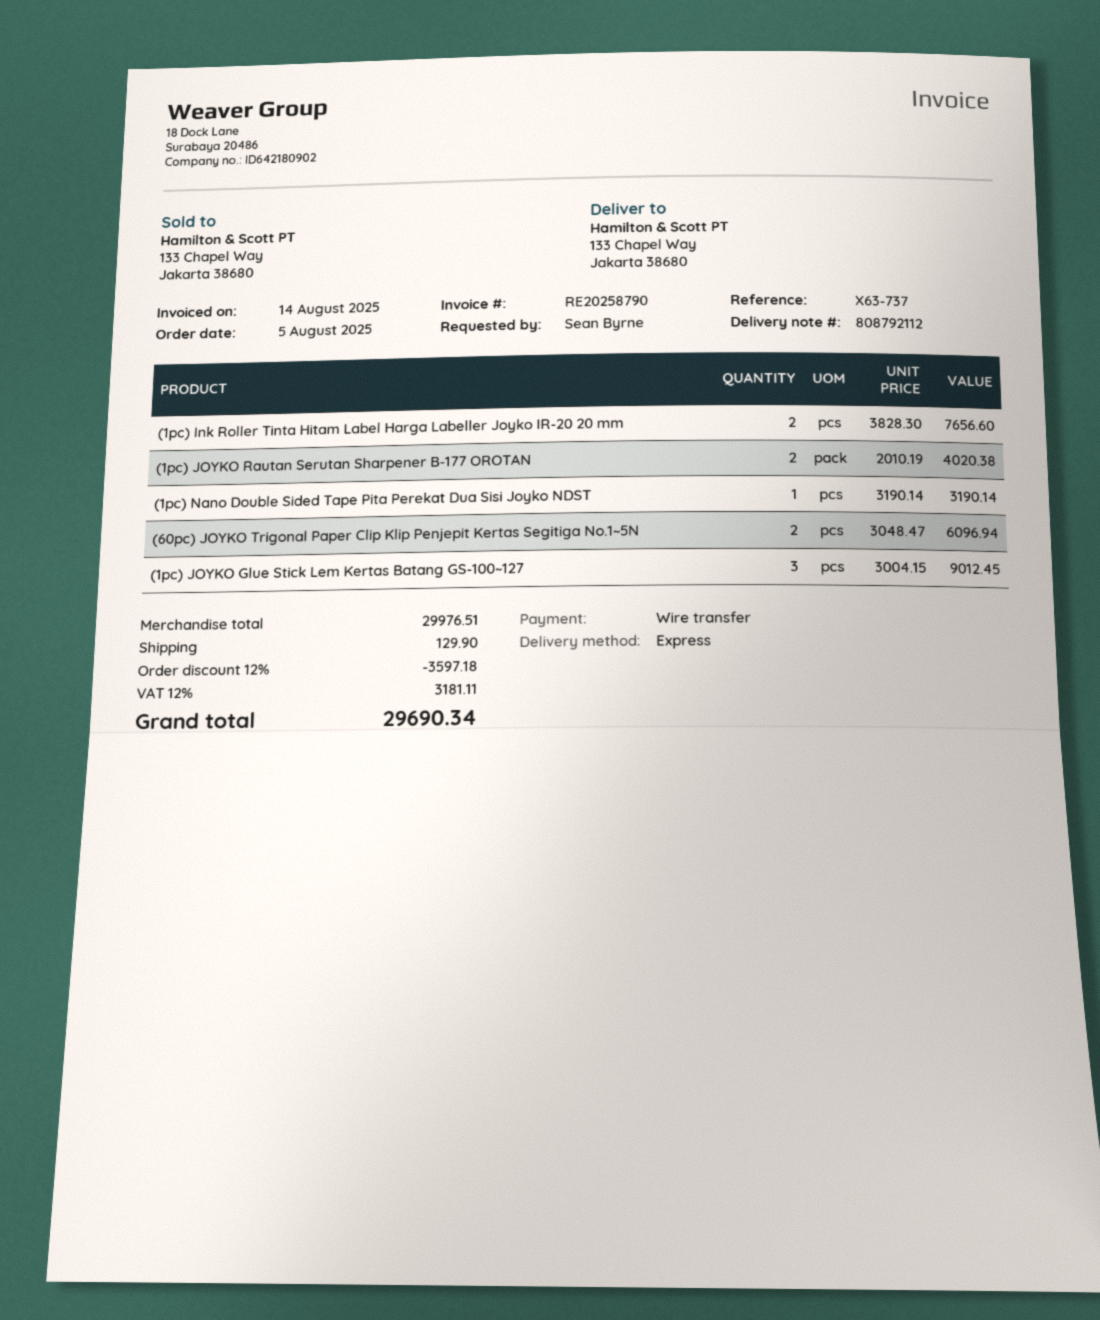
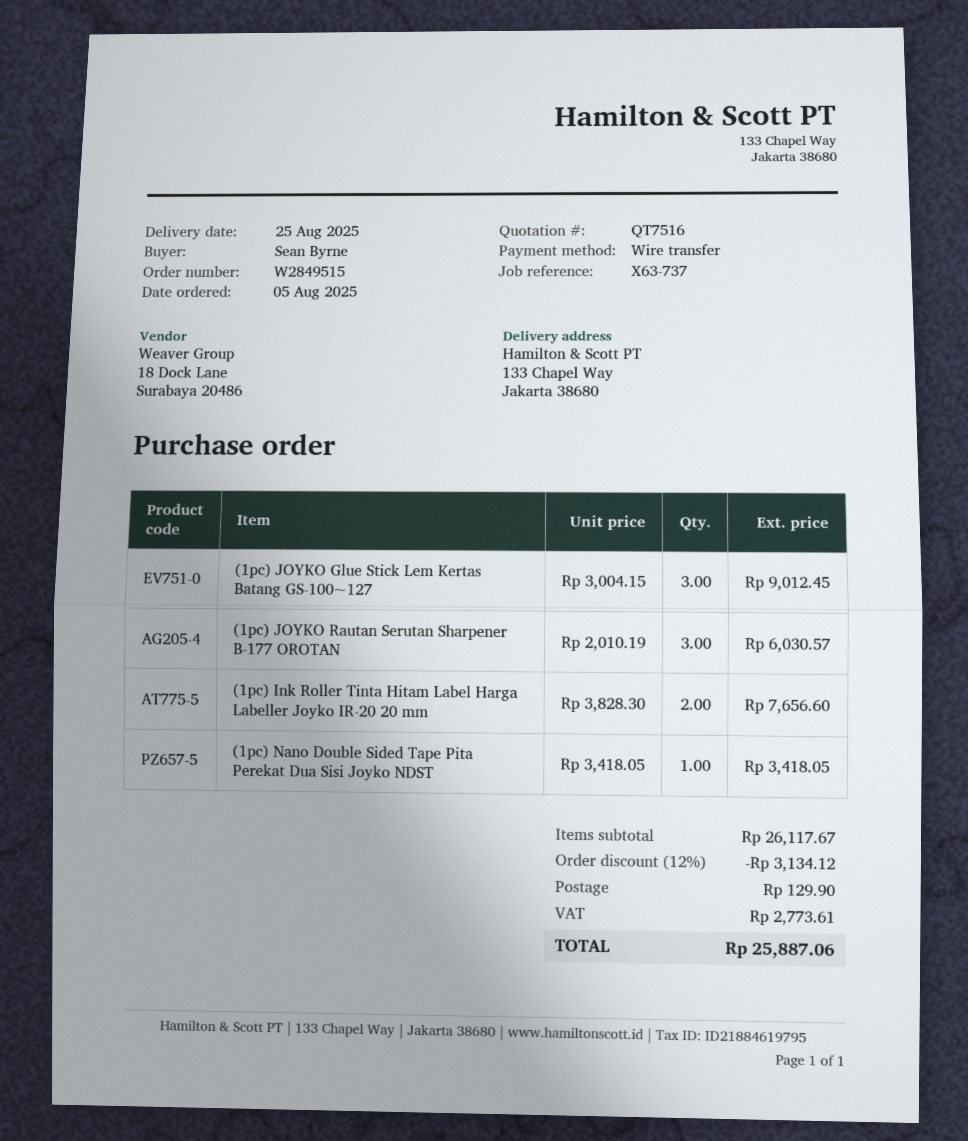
(1pc) JOYKO Rautan Serutan Sharpener B-177 OROTAN: 2 x 2010.19 = 4020.38 -> 3 x 2010.19 = 6030.57
(1pc) Nano Double Sided Tape Pita Perekat Dua Sisi Joyko NDST: 1 x 3190.14 = 3190.14 -> 1 x 3418.05 = 3418.05
(60pc) JOYKO Trigonal Paper Clip Klip Penjepit Kertas Segitiga No.1~5N: 2 x 3048.47 = 6096.94 -> none
subtotal: 29976.51 -> 26117.67
discount: 12% = 3597.18 -> 12% = 3134.12
tax: 3181.11 -> 2773.61
total: 29690.34 -> 25887.06

